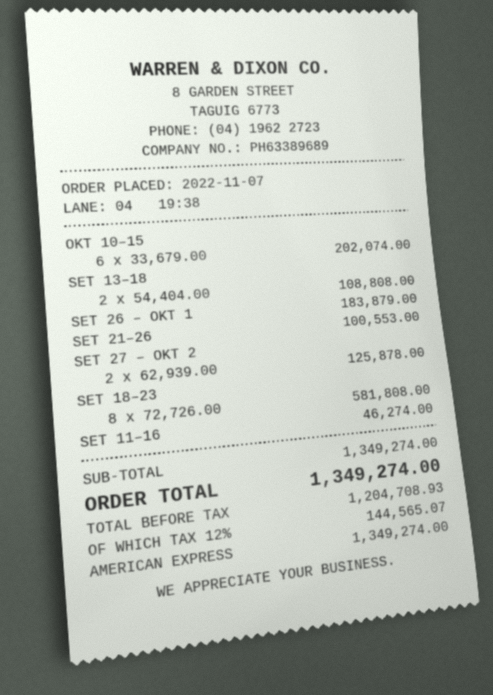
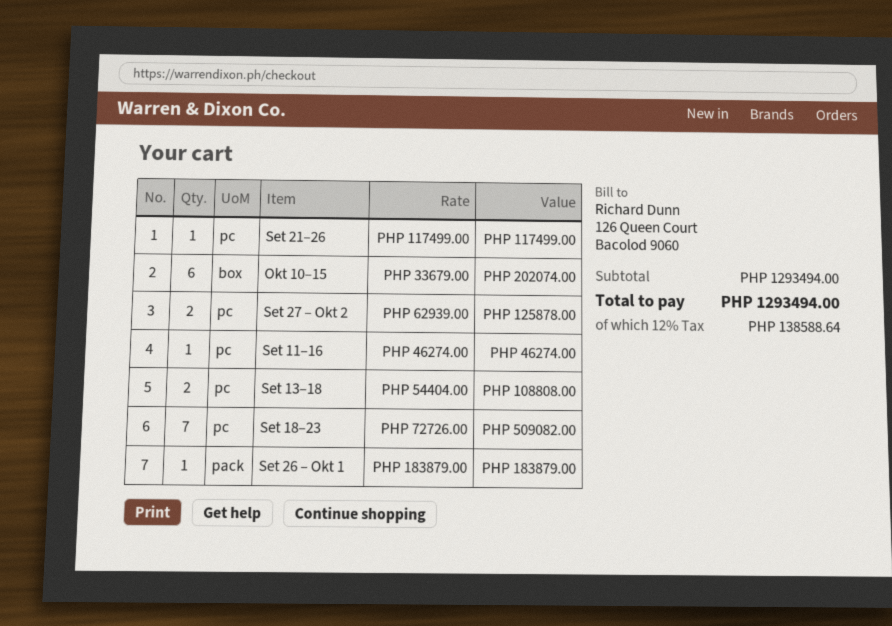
SET 21–26: 1 x 100553.00 = 100553.00 -> 1 x 117499.00 = 117499.00
SET 18–23: 8 x 72726.00 = 581808.00 -> 7 x 72726.00 = 509082.00
subtotal: 1349274.00 -> 1293494.00
tax: 12% = 144565.07 -> 12% = 138588.64
total: 1349274.00 -> 1293494.00

